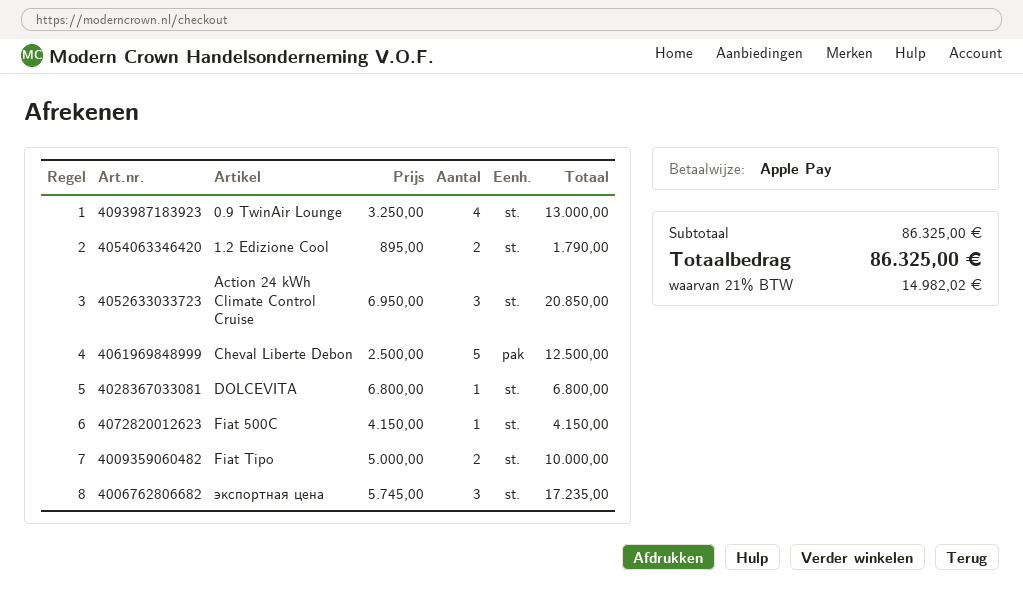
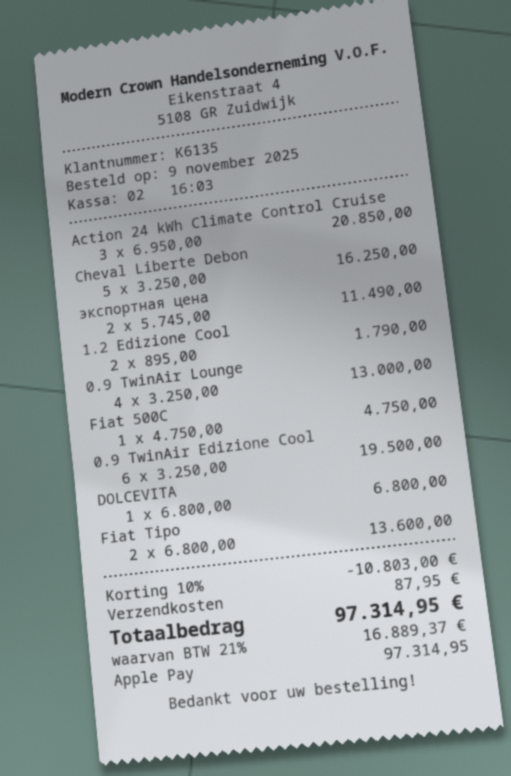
Cheval Liberte Debon: 5 x 2500.00 = 12500.00 -> 5 x 3250.00 = 16250.00
Fiat 500C: 1 x 4150.00 = 4150.00 -> 1 x 4750.00 = 4750.00
Fiat Tipo: 2 x 5000.00 = 10000.00 -> 2 x 6800.00 = 13600.00
экспортная цена: 3 x 5745.00 = 17235.00 -> 2 x 5745.00 = 11490.00
0.9 TwinAir Edizione Cool: none -> 6 x 3250.00 = 19500.00
discount: none -> 10% = 10803.00
shipping: none -> 87.95
tax: 21% = 14982.02 -> 21% = 16889.37
total: 86325.00 -> 97314.95

